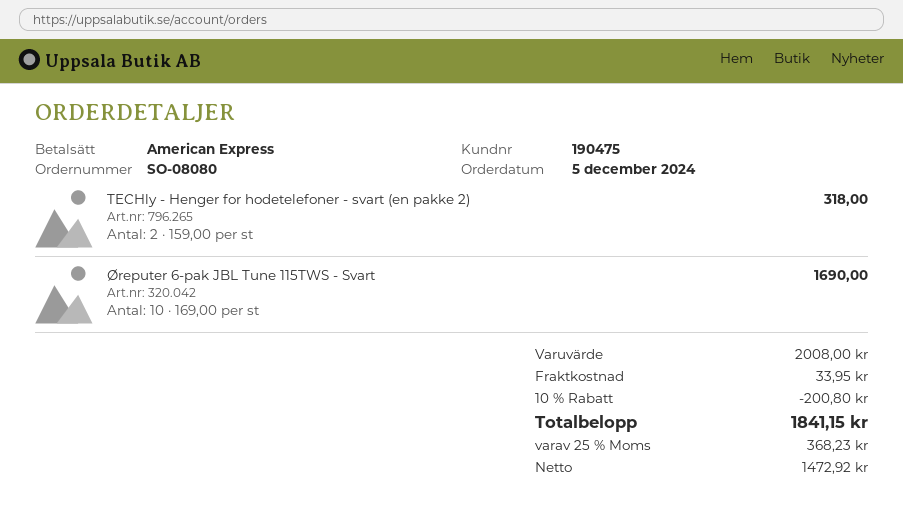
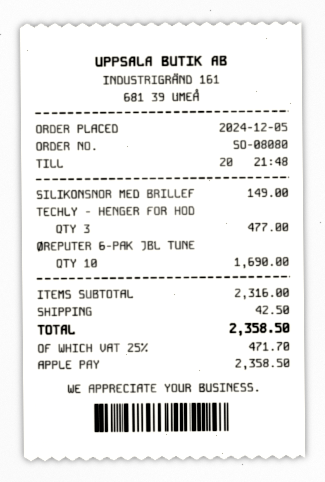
payment method: American Express -> Apple Pay
TECHly - Henger for hodetelefoner - svart (en pakke 2): 2 for 318.00 -> 3 for 477.00
SILIKONSNOR MED BRILLEF: none -> 1 for 149.00
subtotal: 2008.00 -> 2316.00
discount: 10% = 200.80 -> none
shipping: 33.95 -> 42.50
tax: 25% = 368.23 -> 25% = 471.70
total: 1841.15 -> 2358.50

